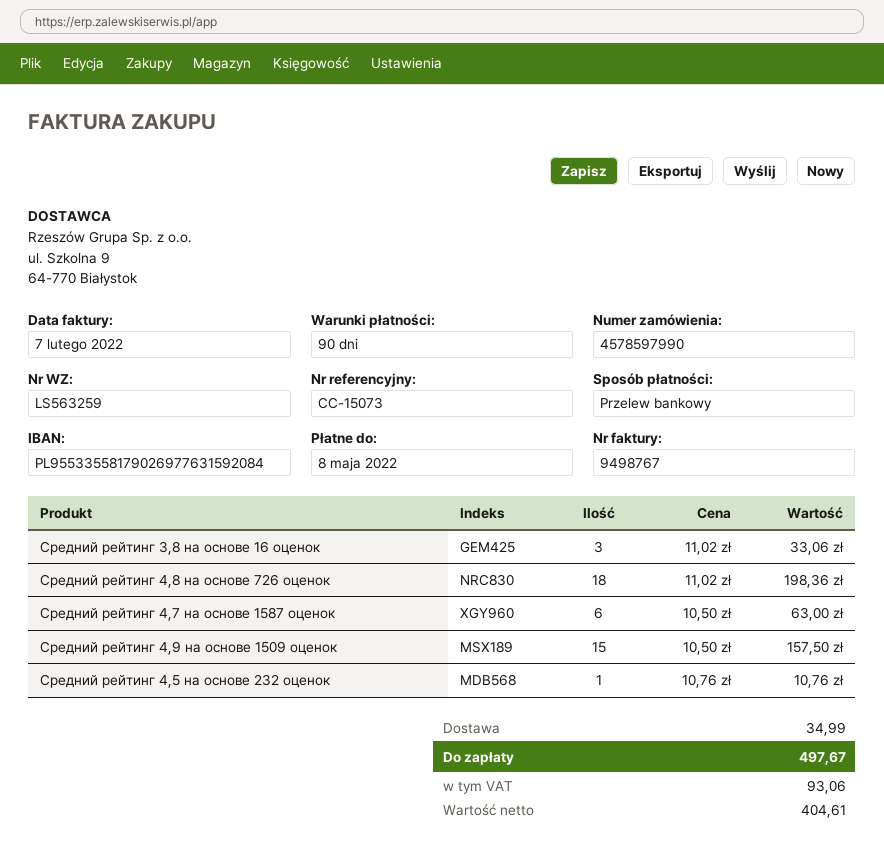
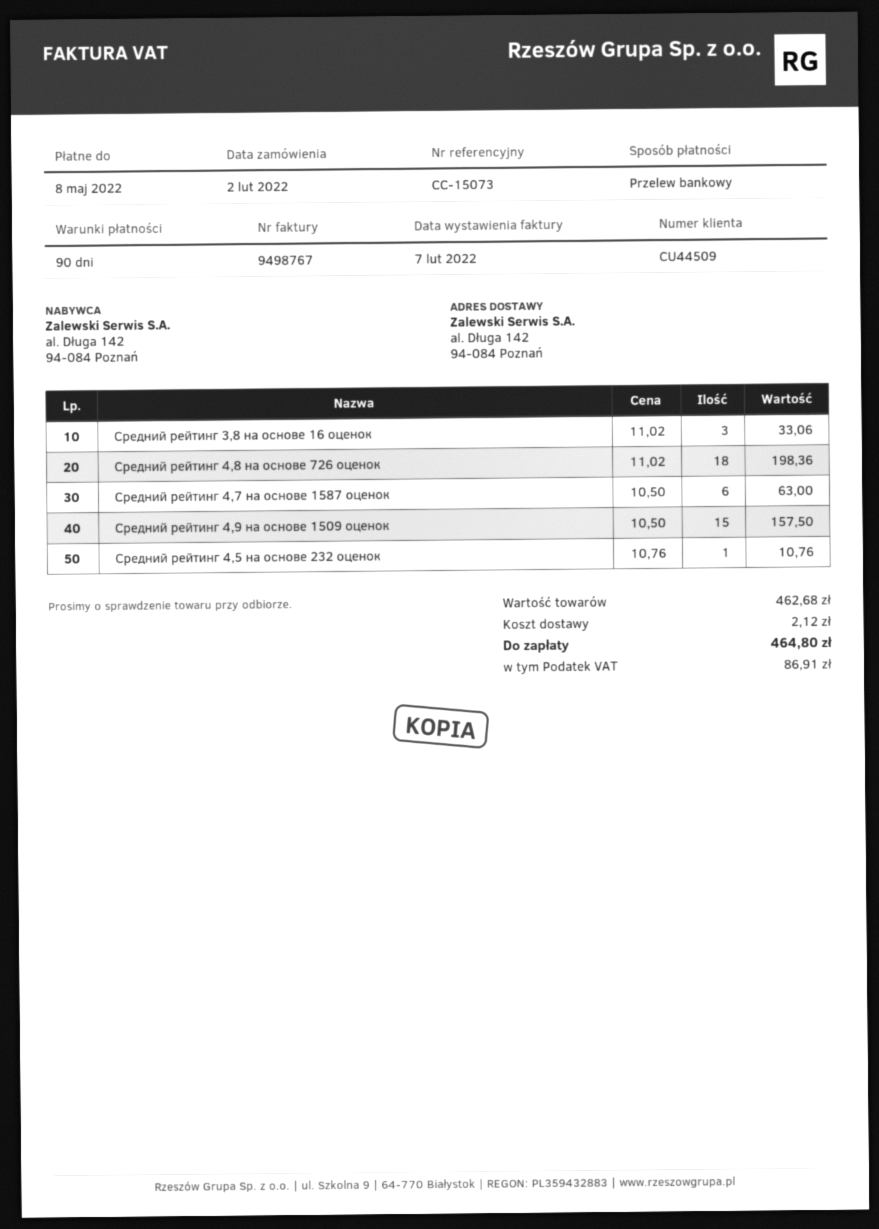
shipping: 34.99 -> 2.12
tax: 93.06 -> 86.91
total: 497.67 -> 464.80

